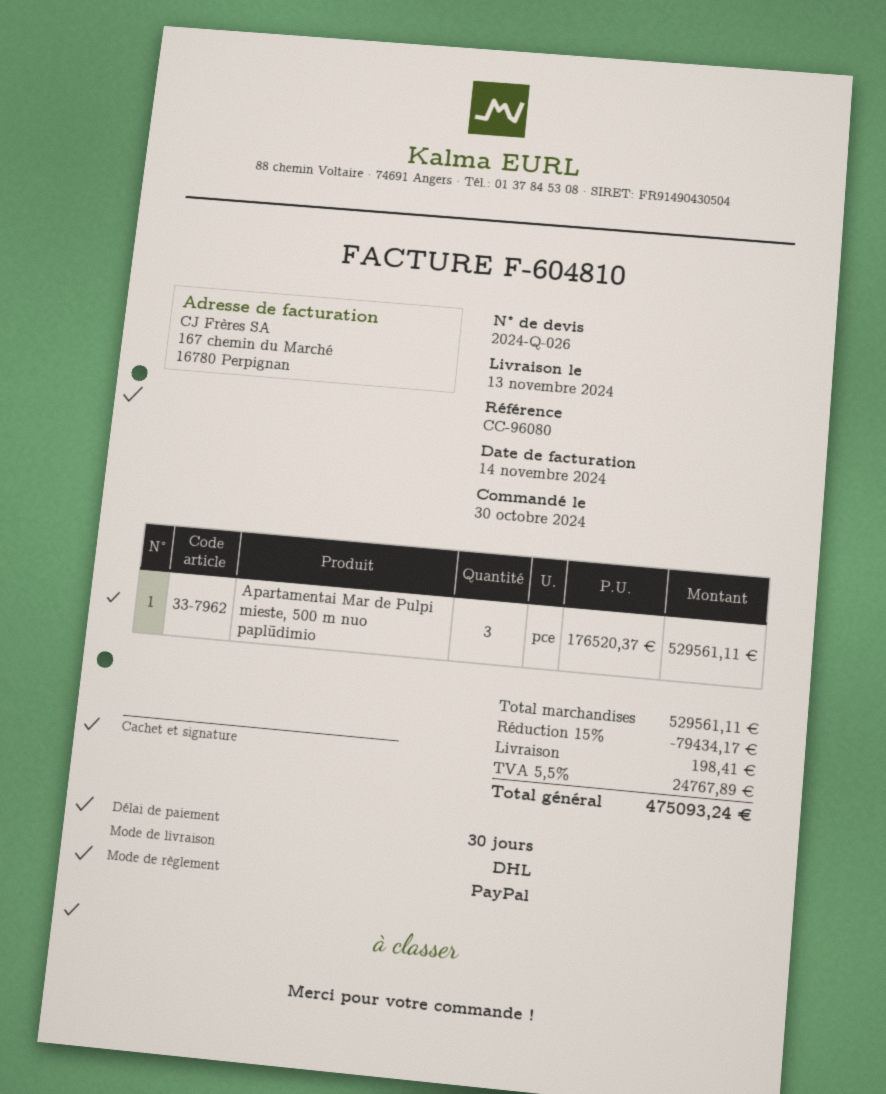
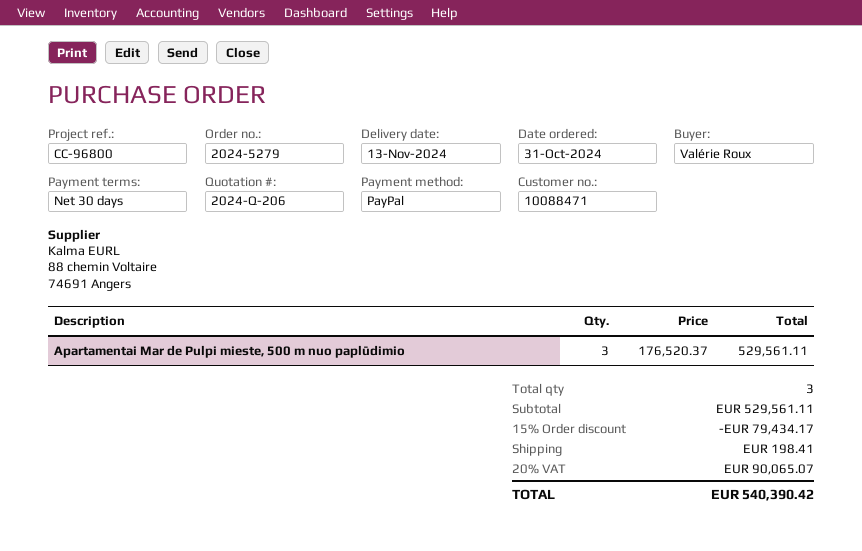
quote number: 2024-Q-026 -> 2024-Q-206
order date: 2024-10-30 -> 2024-10-31
reference: CC-96080 -> CC-96800
tax: 5.5% = 24767.89 -> 20% = 90065.07
total: 475093.24 -> 540390.42

